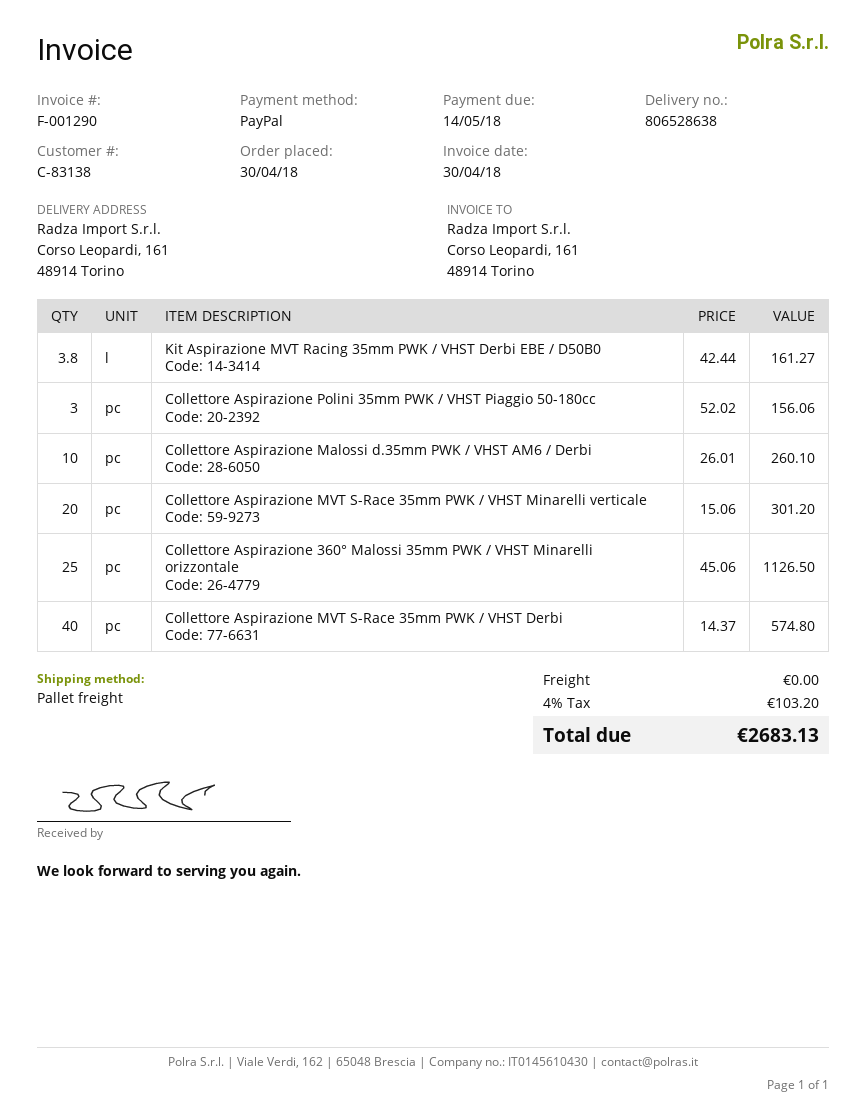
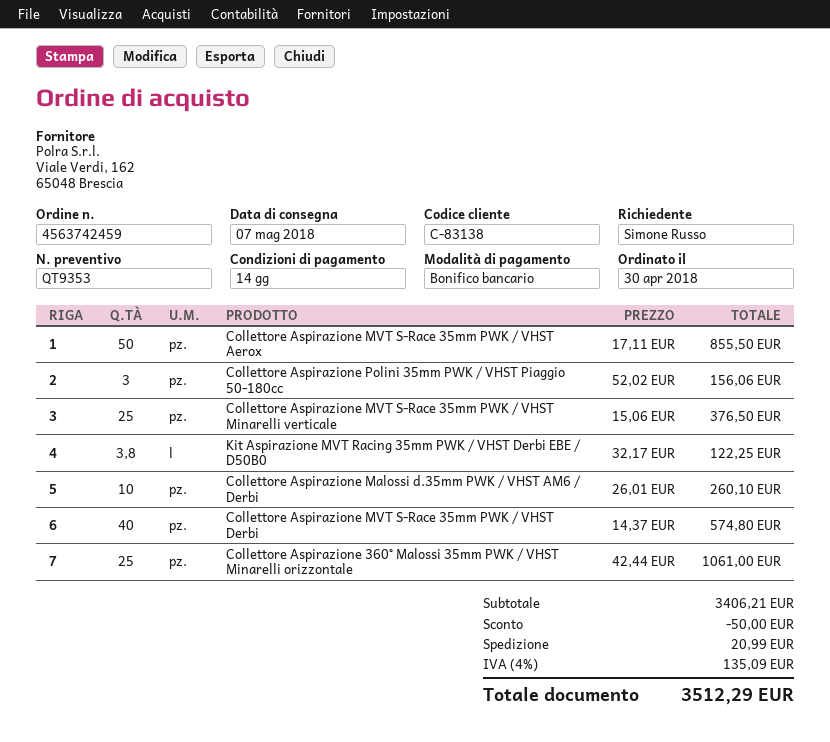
payment method: PayPal -> bank transfer
Kit Aspirazione MVT Racing 35mm PWK / VHST Derbi EBE / D50B0: 3.8 x 42.44 = 161.27 -> 3.8 x 32.17 = 122.25
Collettore Aspirazione MVT S-Race 35mm PWK / VHST Minarelli verticale: 20 x 15.06 = 301.20 -> 25 x 15.06 = 376.50
Collettore Aspirazione 360° Malossi 35mm PWK / VHST Minarelli orizzontale: 25 x 45.06 = 1126.50 -> 25 x 42.44 = 1061.00
Collettore Aspirazione MVT S-Race 35mm PWK / VHST Aerox: none -> 50 x 17.11 = 855.50
discount: none -> 50.00
shipping: 0.00 -> 20.99
tax: 4% = 103.20 -> 4% = 135.09
total: 2683.13 -> 3512.29

